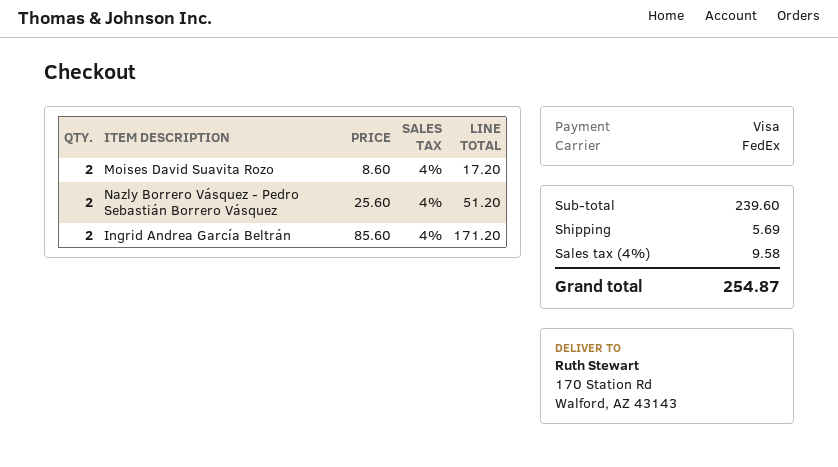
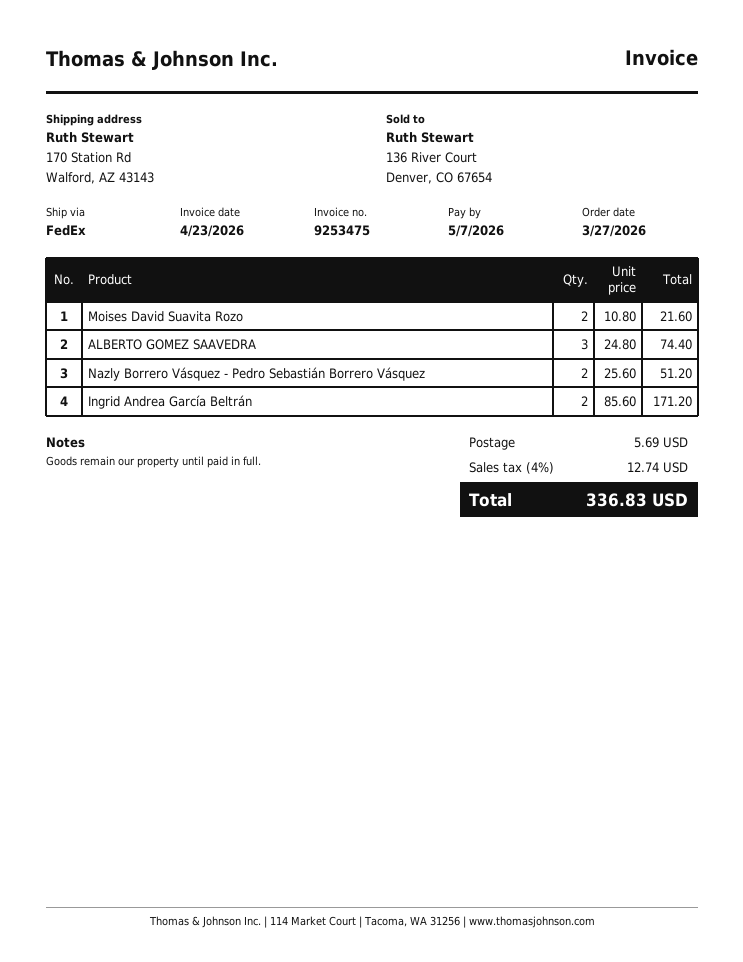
Moises David Suavita Rozo: 2 x 8.60 = 17.20 -> 2 x 10.80 = 21.60
ALBERTO GOMEZ SAAVEDRA: none -> 3 x 24.80 = 74.40
tax: 4% = 9.58 -> 4% = 12.74
total: 254.87 -> 336.83

